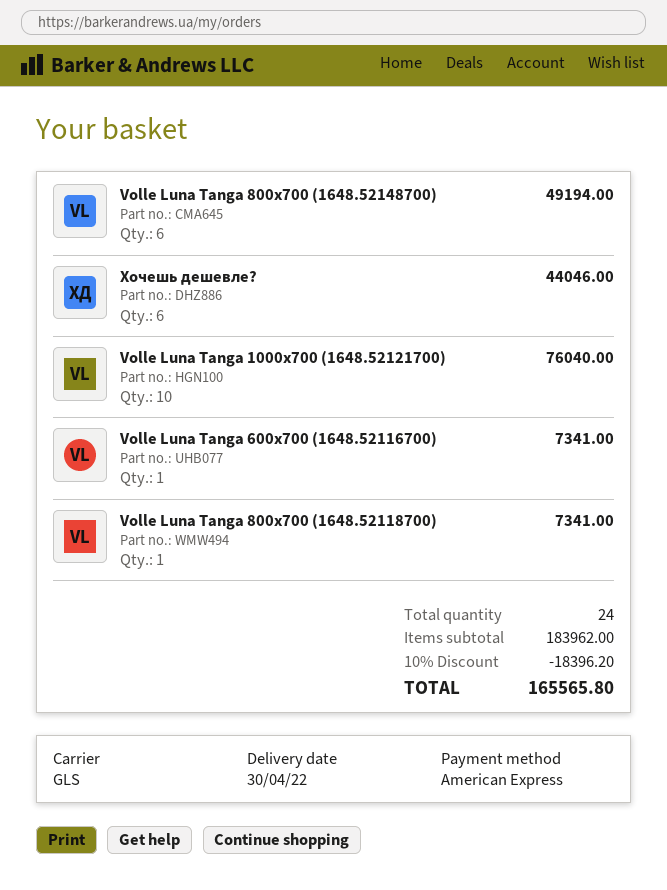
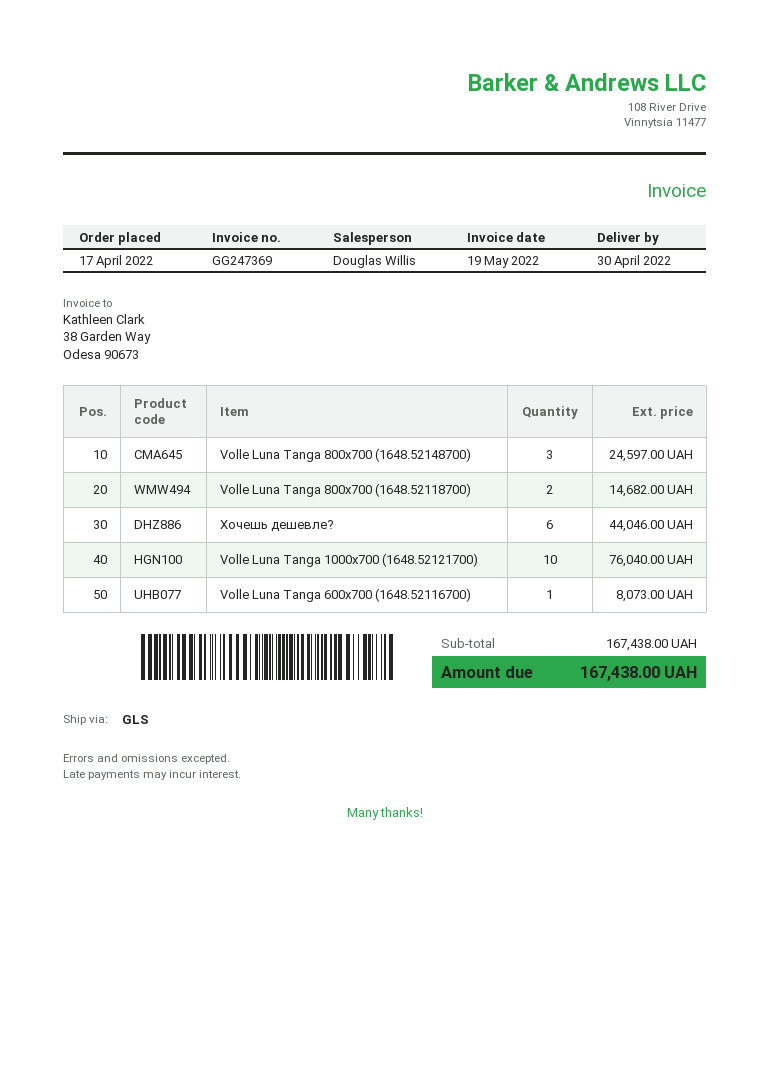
Volle Luna Tanga 800x700 (1648.52148700): 6 for 49194.00 -> 3 for 24597.00
Volle Luna Tanga 600x700 (1648.52116700): 1 for 7341.00 -> 1 for 8073.00
Volle Luna Tanga 800x700 (1648.52118700): 1 for 7341.00 -> 2 for 14682.00
subtotal: 183962.00 -> 167438.00
discount: 10% = 18396.20 -> none
total: 165565.80 -> 167438.00

